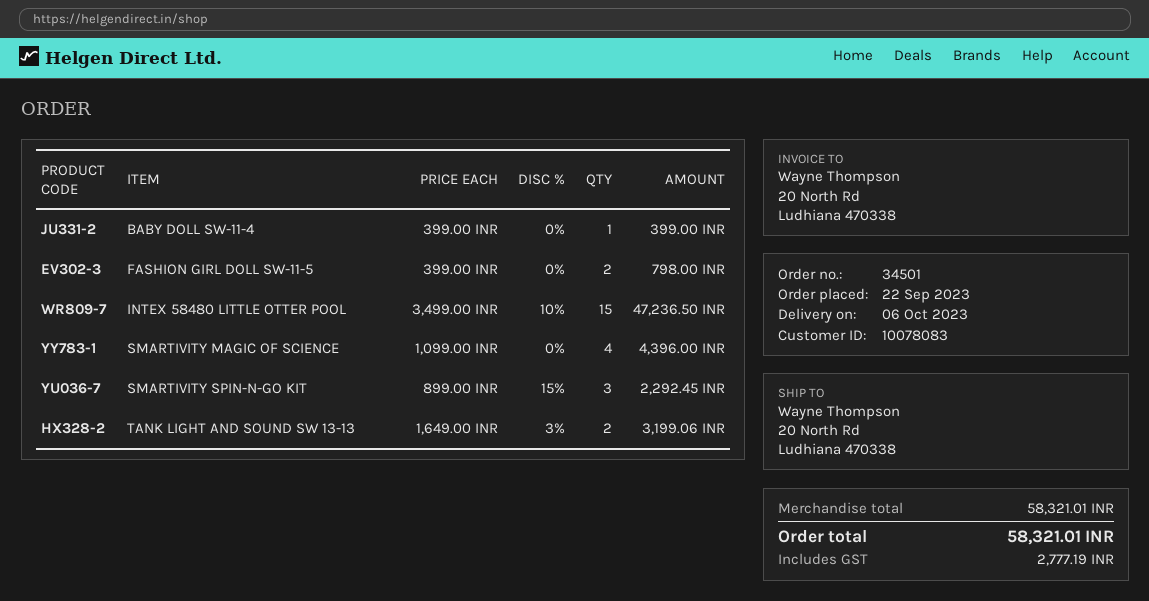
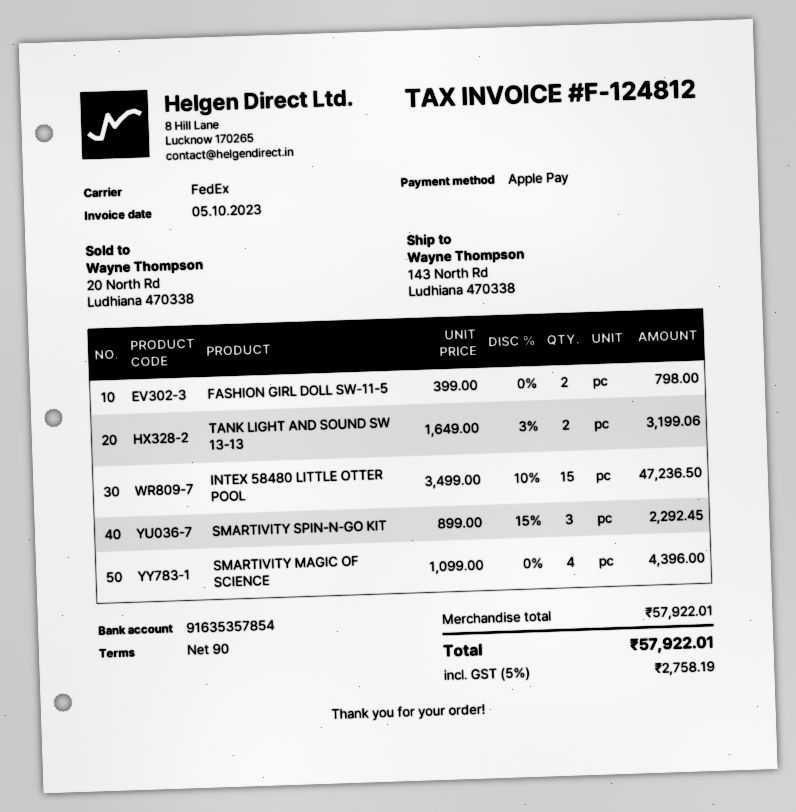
ship to: 20 North Rd, Ludhiana 470338 -> 143 North Rd, Ludhiana 470338
BABY DOLL SW-11-4: 1 x 399.00 = 399.00 -> none
subtotal: 58321.01 -> 57922.01
tax: 2777.19 -> 2758.19
total: 58321.01 -> 57922.01

